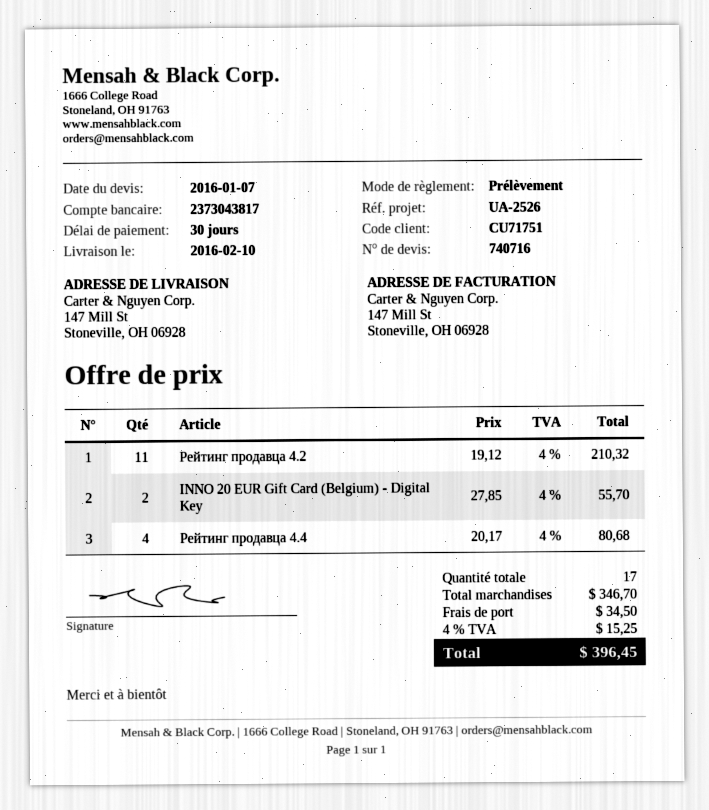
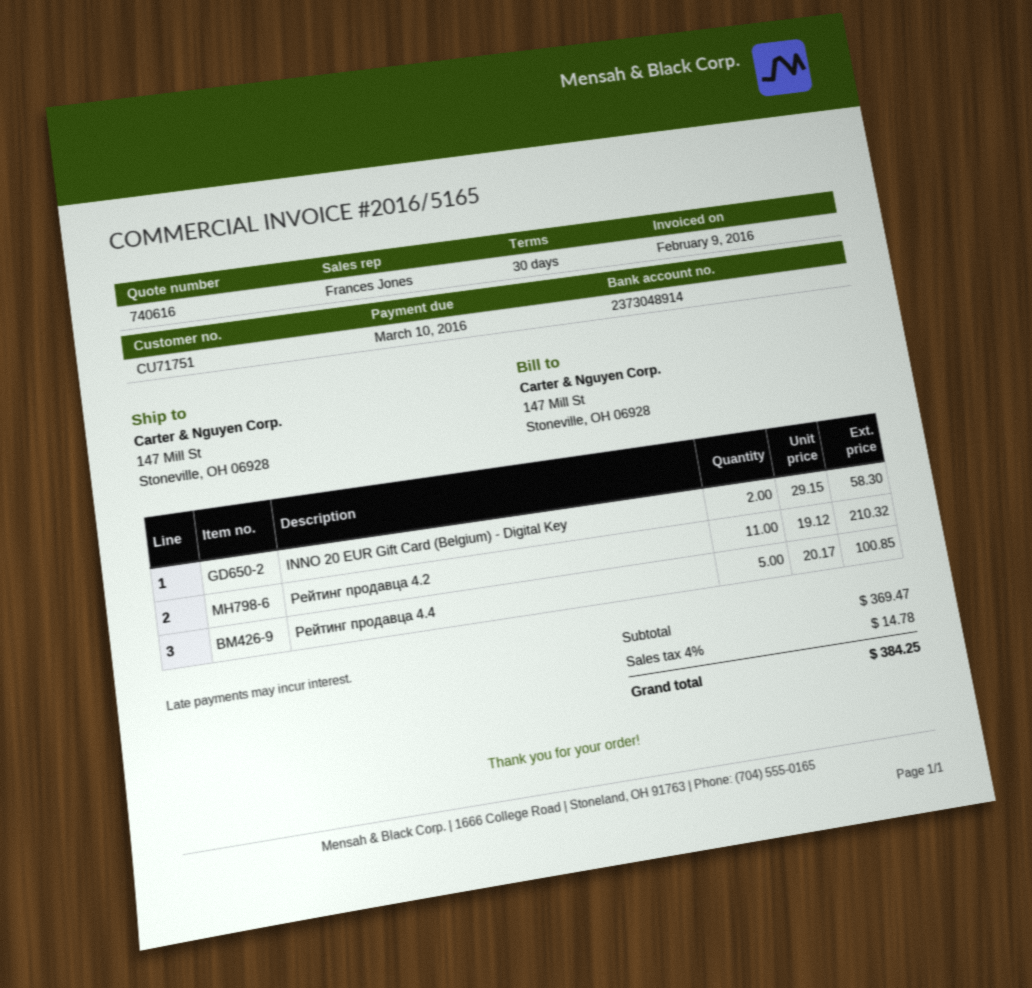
quote number: 740716 -> 740616
bank account: 2373043817 -> 2373048914
INNO 20 EUR Gift Card (Belgium) - Digital Key: 2 x 27.85 = 55.70 -> 2 x 29.15 = 58.30
Рейтинг продавца 4.4: 4 x 20.17 = 80.68 -> 5 x 20.17 = 100.85
subtotal: 346.70 -> 369.47
shipping: 34.50 -> none
tax: 4% = 15.25 -> 4% = 14.78
total: 396.45 -> 384.25

